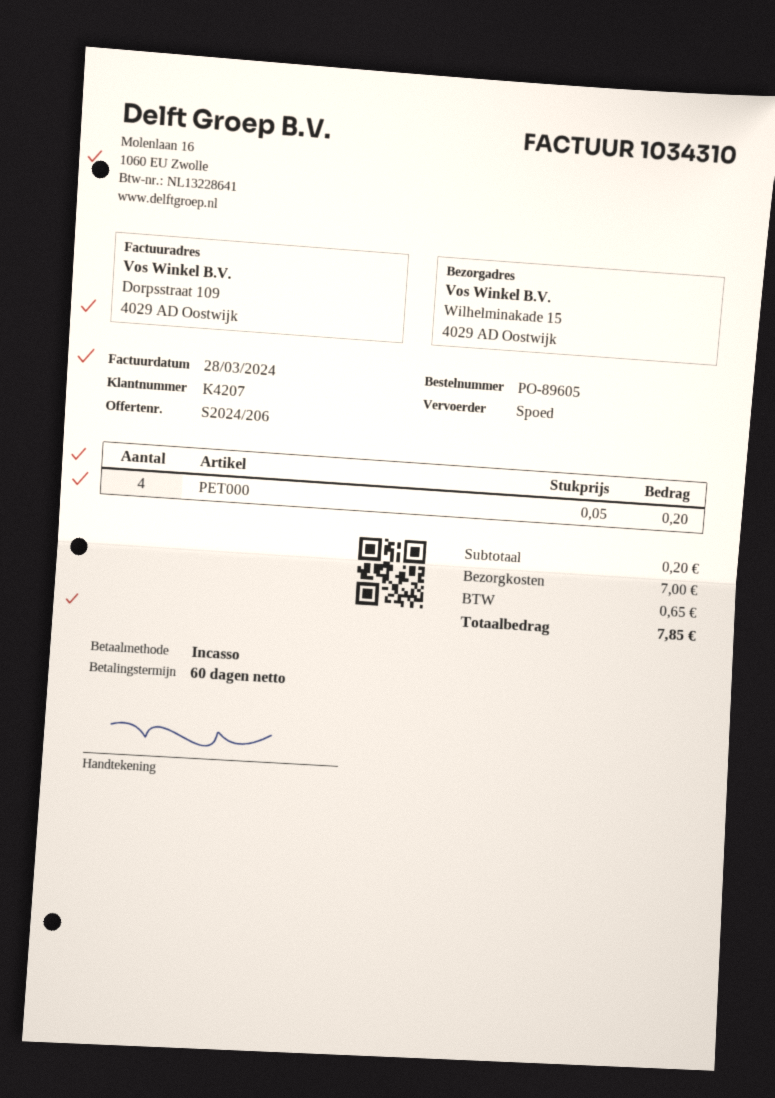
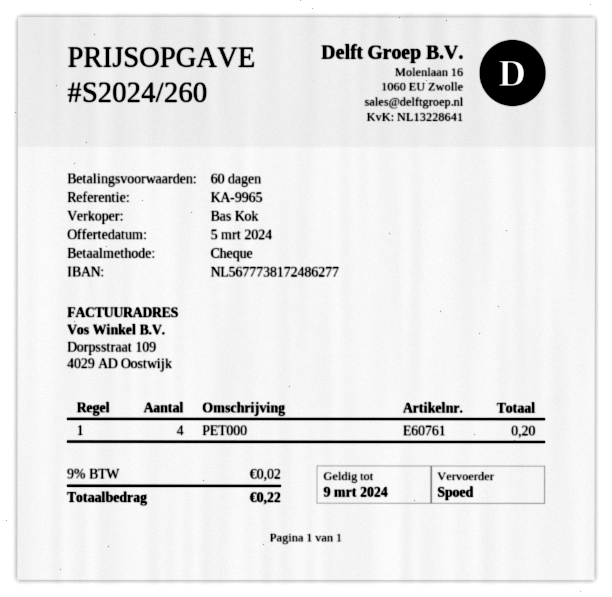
quote number: S2024/206 -> S2024/260
payment method: direct debit -> cheque
shipping: 7.00 -> none
tax: 0.65 -> 0.02
total: 7.85 -> 0.22

